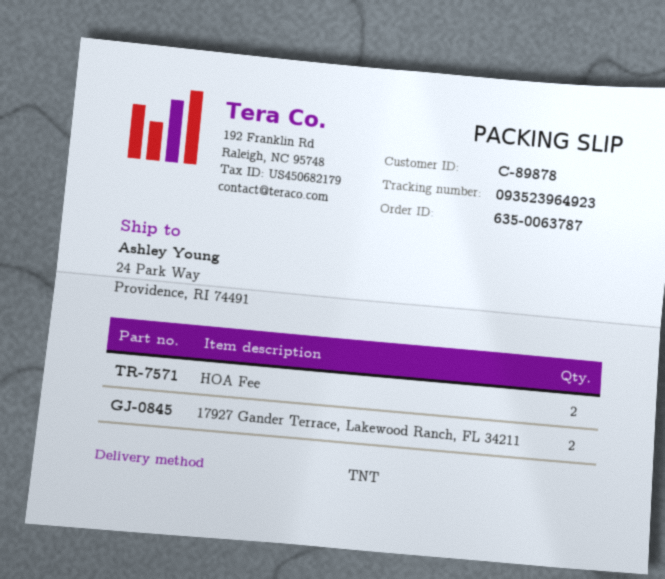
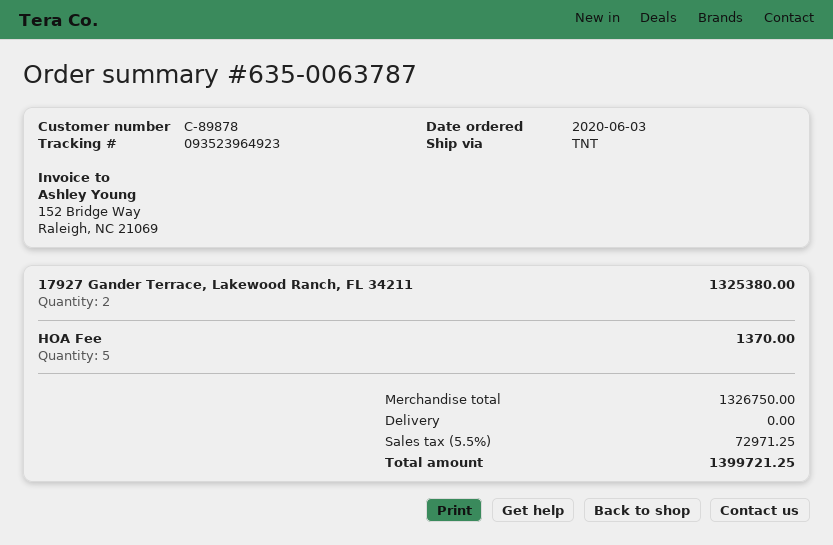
HOA Fee: 2 -> 5

